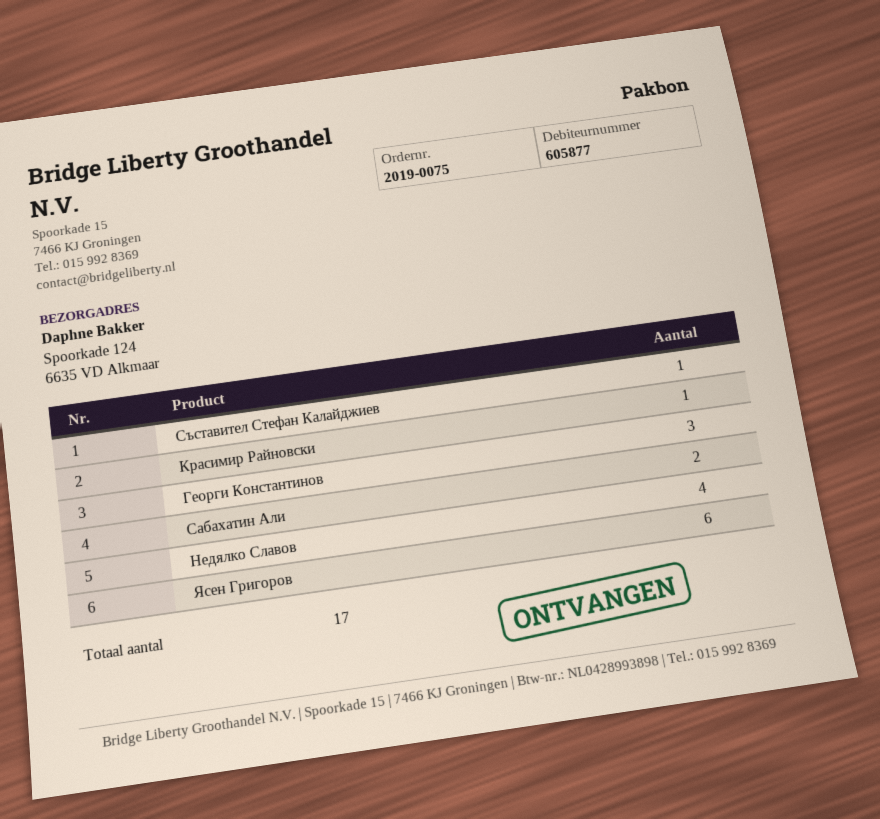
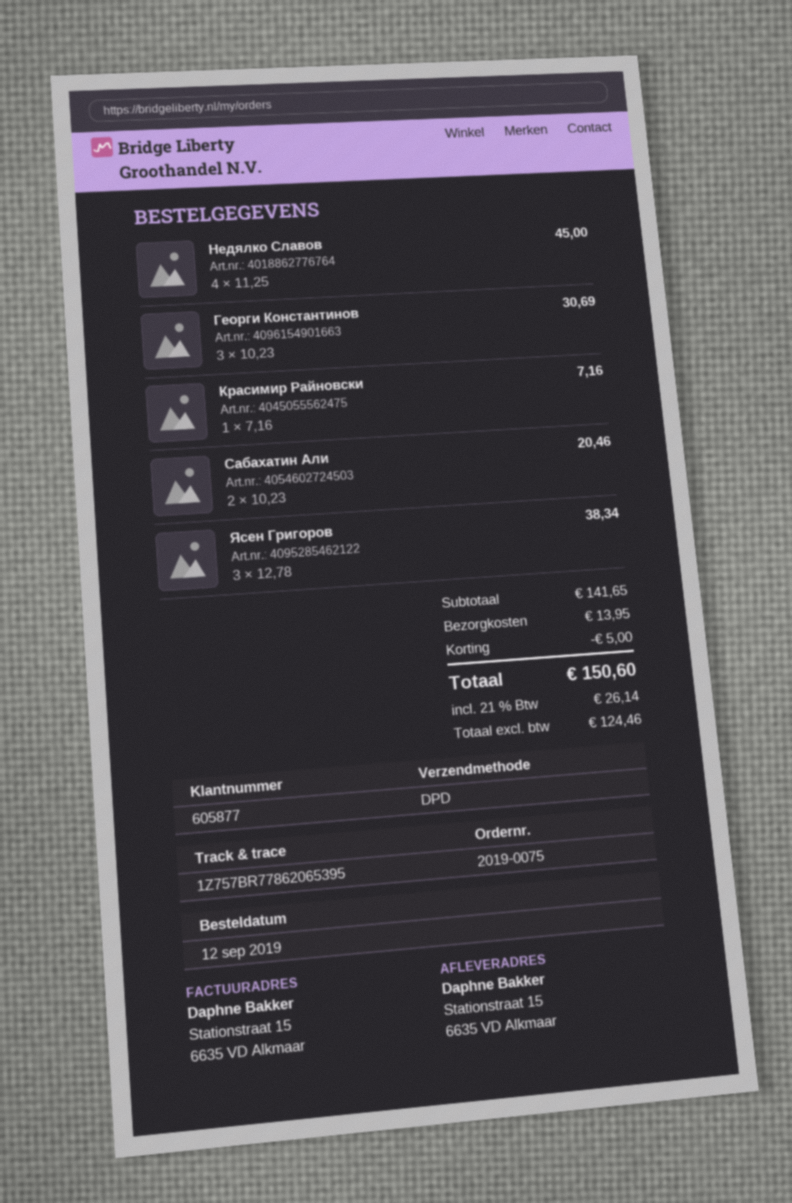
ship to: Spoorkade 124, 6635 VD Alkmaar -> Stationstraat 15, 6635 VD Alkmaar
Съставител Стефан Калайджиев: 1 -> none
Ясен Григоров: 6 -> 3

